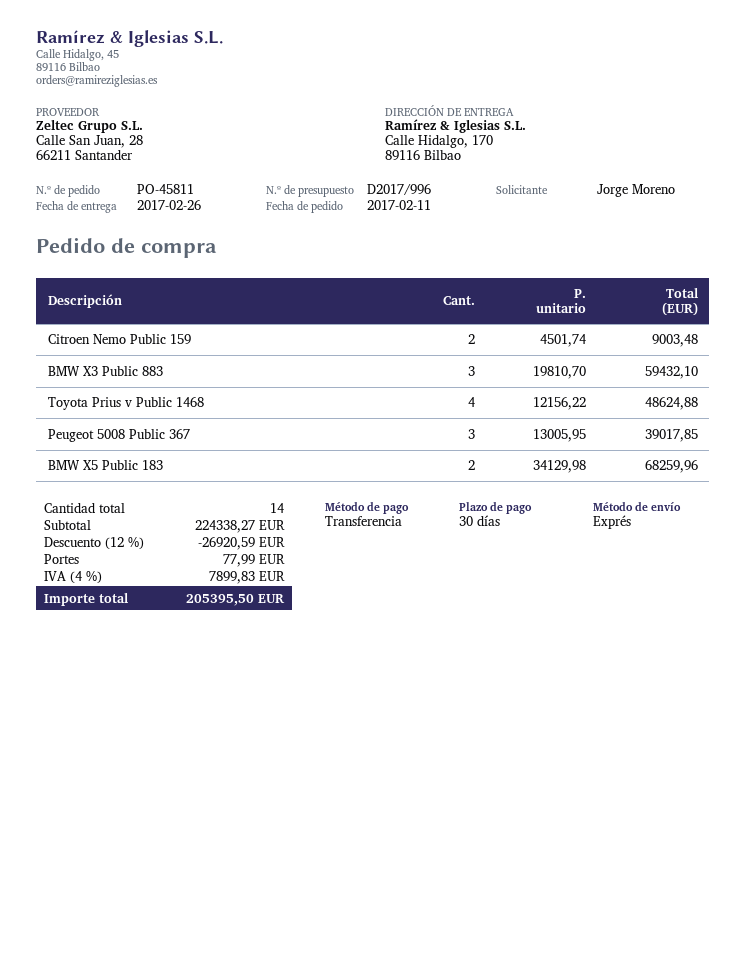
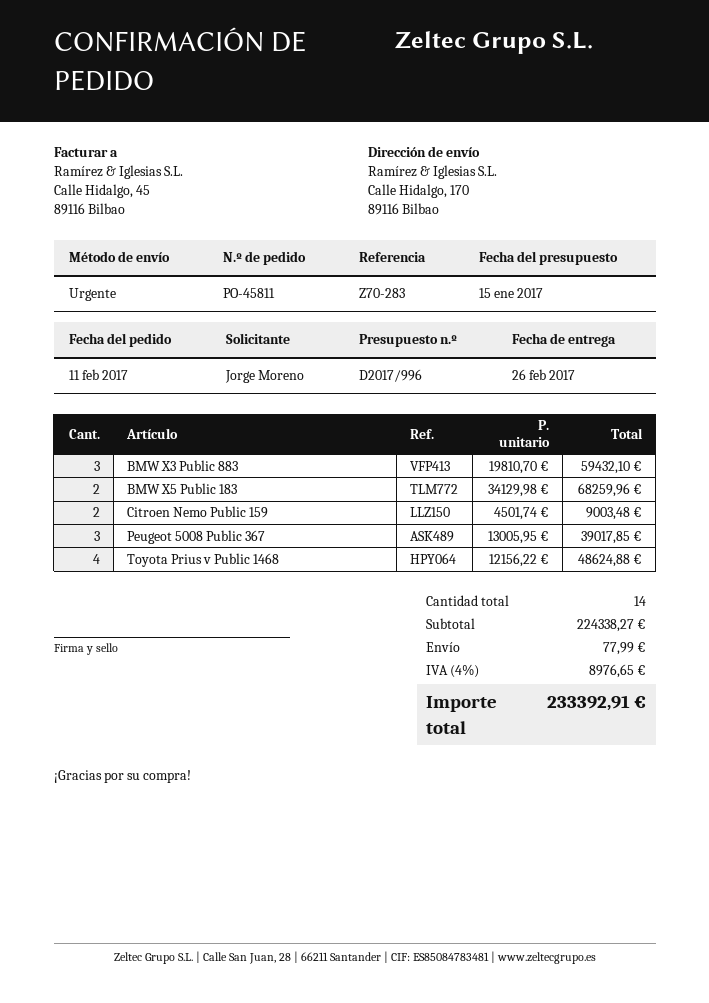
discount: 12% = 26920.59 -> none
tax: 4% = 7899.83 -> 4% = 8976.65
total: 205395.50 -> 233392.91

